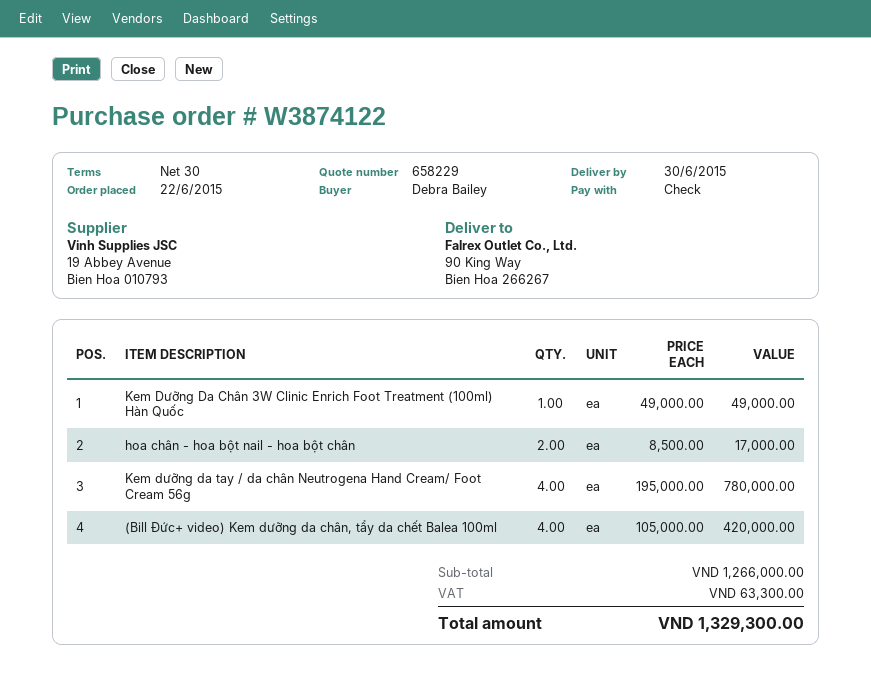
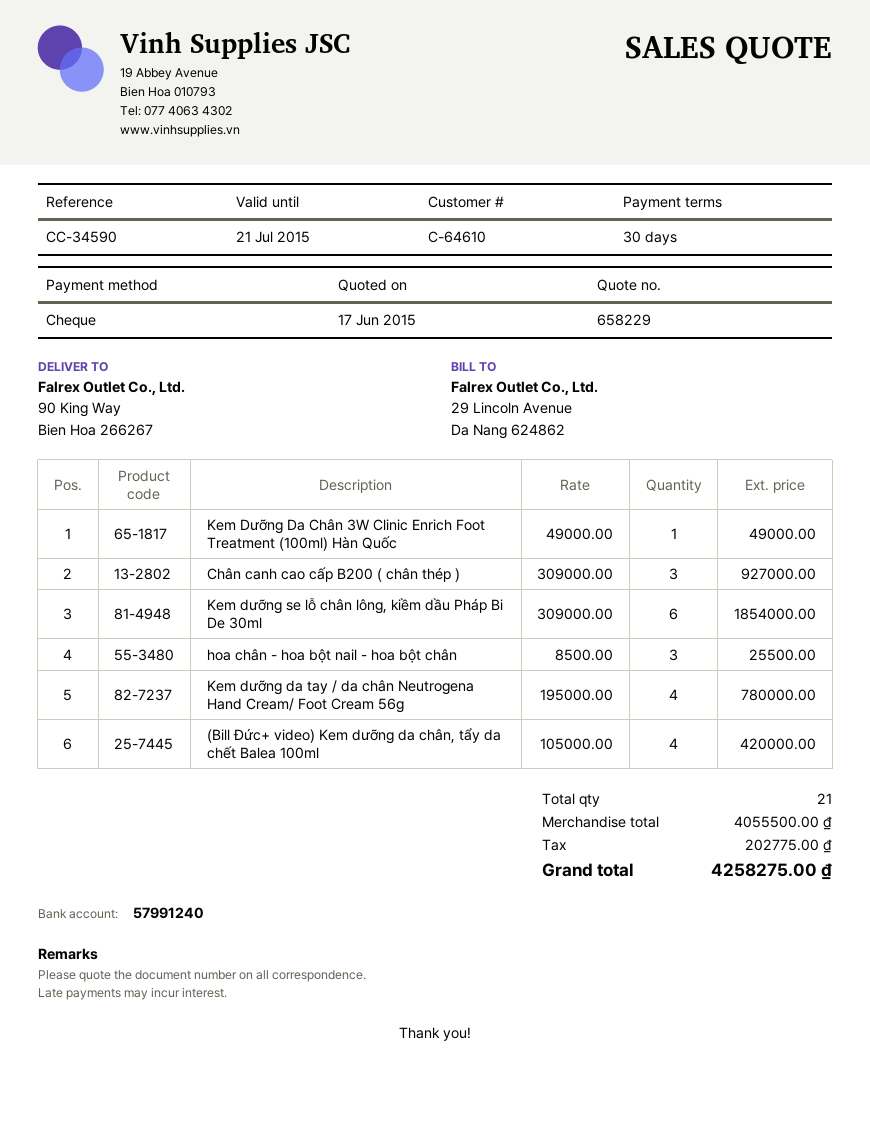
hoa chân - hoa bột nail - hoa bột chân: 2 x 8500.00 = 17000.00 -> 3 x 8500.00 = 25500.00
Chân canh cao cấp B200 ( chân thép ): none -> 3 x 309000.00 = 927000.00
Kem dưỡng se lỗ chân lông, kiềm dầu Pháp Bi De 30ml: none -> 6 x 309000.00 = 1854000.00
subtotal: 1266000.00 -> 4055500.00
tax: 63300.00 -> 202775.00
total: 1329300.00 -> 4258275.00

